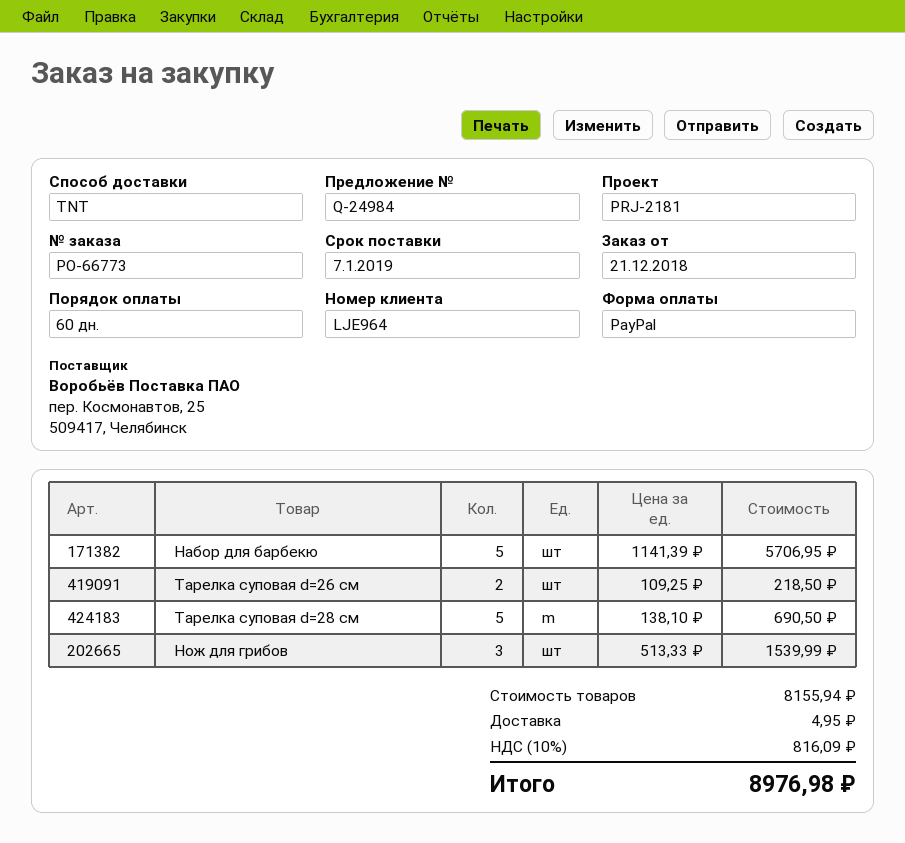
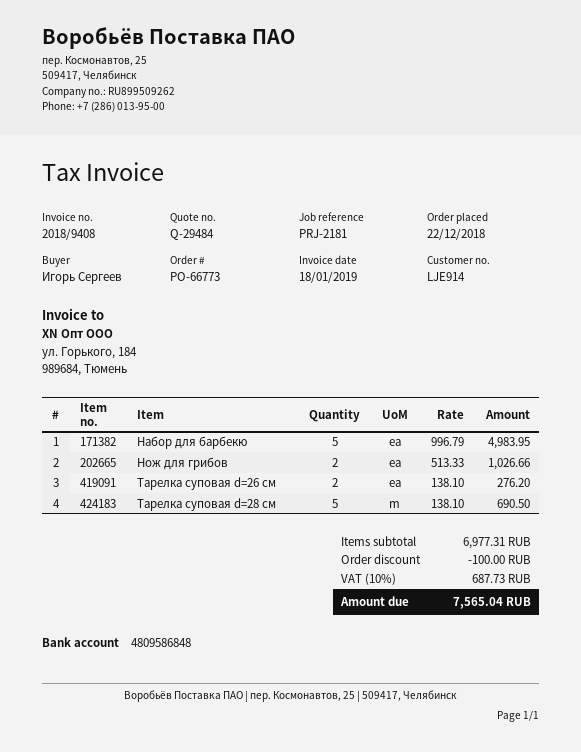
quote number: Q-24984 -> Q-29484
order date: 2018-12-21 -> 2018-12-22
customer number: LJE964 -> LJE914
Набор для барбекю: 5 x 1141.39 = 5706.95 -> 5 x 996.79 = 4983.95
Тарелка суповая d=26 см: 2 x 109.25 = 218.50 -> 2 x 138.10 = 276.20
Нож для грибов: 3 x 513.33 = 1539.99 -> 2 x 513.33 = 1026.66
subtotal: 8155.94 -> 6977.31
discount: none -> 100.00
shipping: 4.95 -> none
tax: 10% = 816.09 -> 10% = 687.73
total: 8976.98 -> 7565.04

